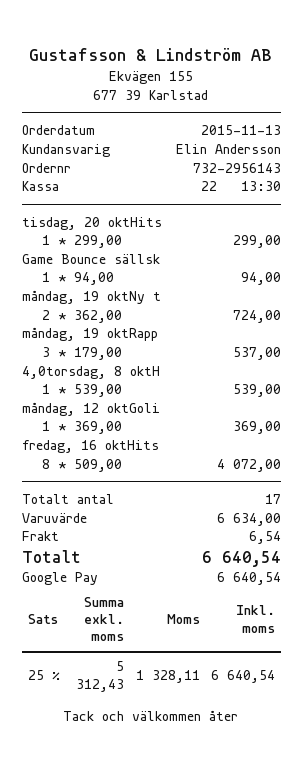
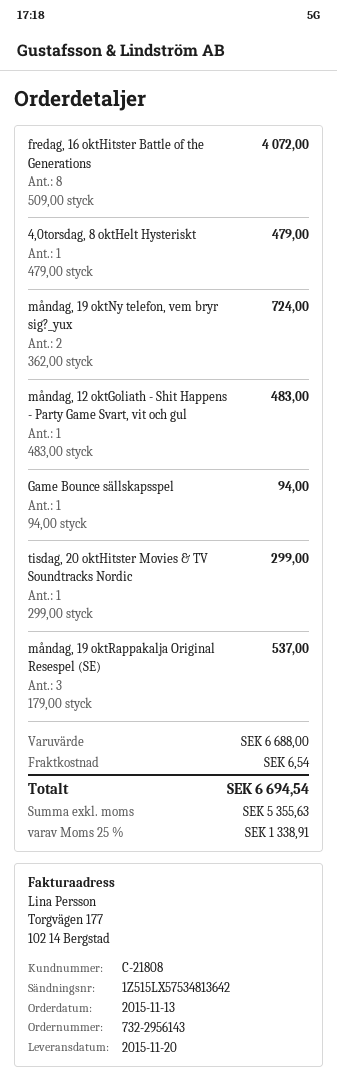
4,0torsdag, 8 oktH: 1 x 539.00 = 539.00 -> 1 x 479.00 = 479.00
måndag, 12 oktGoli: 1 x 369.00 = 369.00 -> 1 x 483.00 = 483.00
subtotal: 6634.00 -> 6688.00
net: 5312.43 -> 5355.63
tax: 25% = 1328.11 -> 25% = 1338.91
total: 6640.54 -> 6694.54

